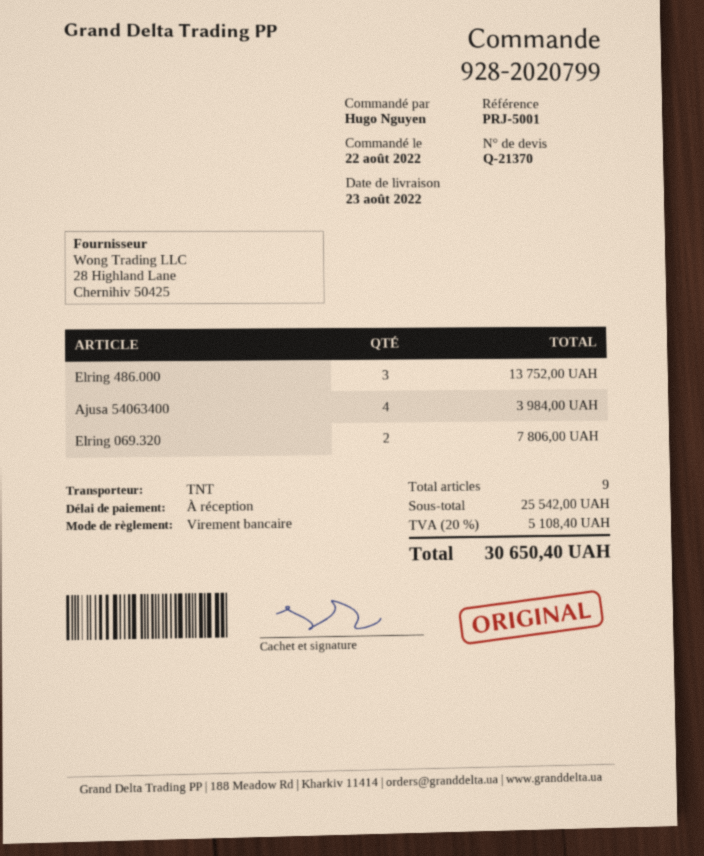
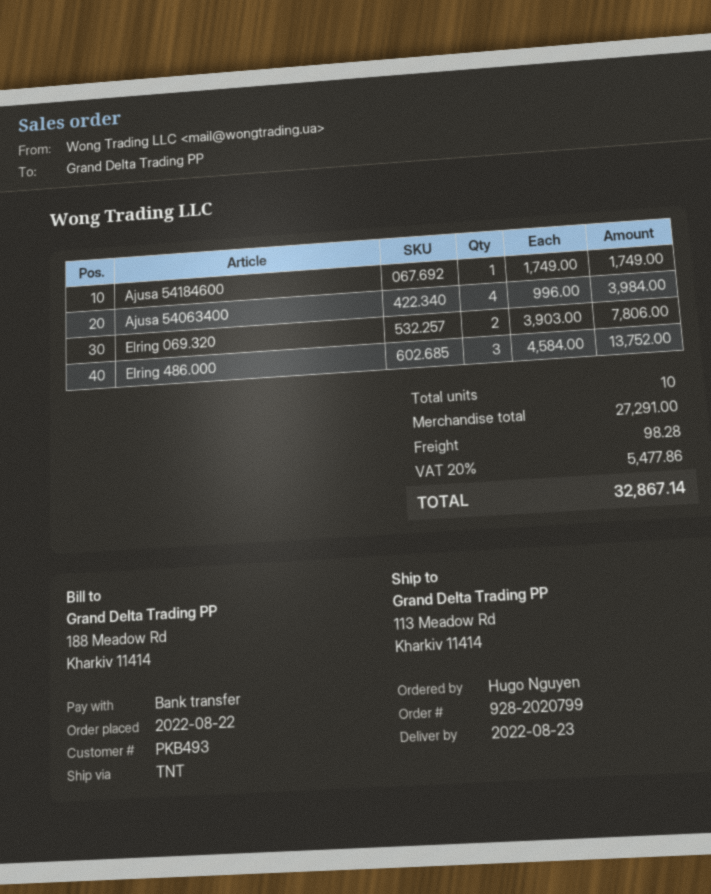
Ajusa 54184600: none -> 1 for 1749.00
total quantity: 9 -> 10
subtotal: 25542.00 -> 27291.00
shipping: none -> 98.28
tax: 20% = 5108.40 -> 20% = 5477.86
total: 30650.40 -> 32867.14

